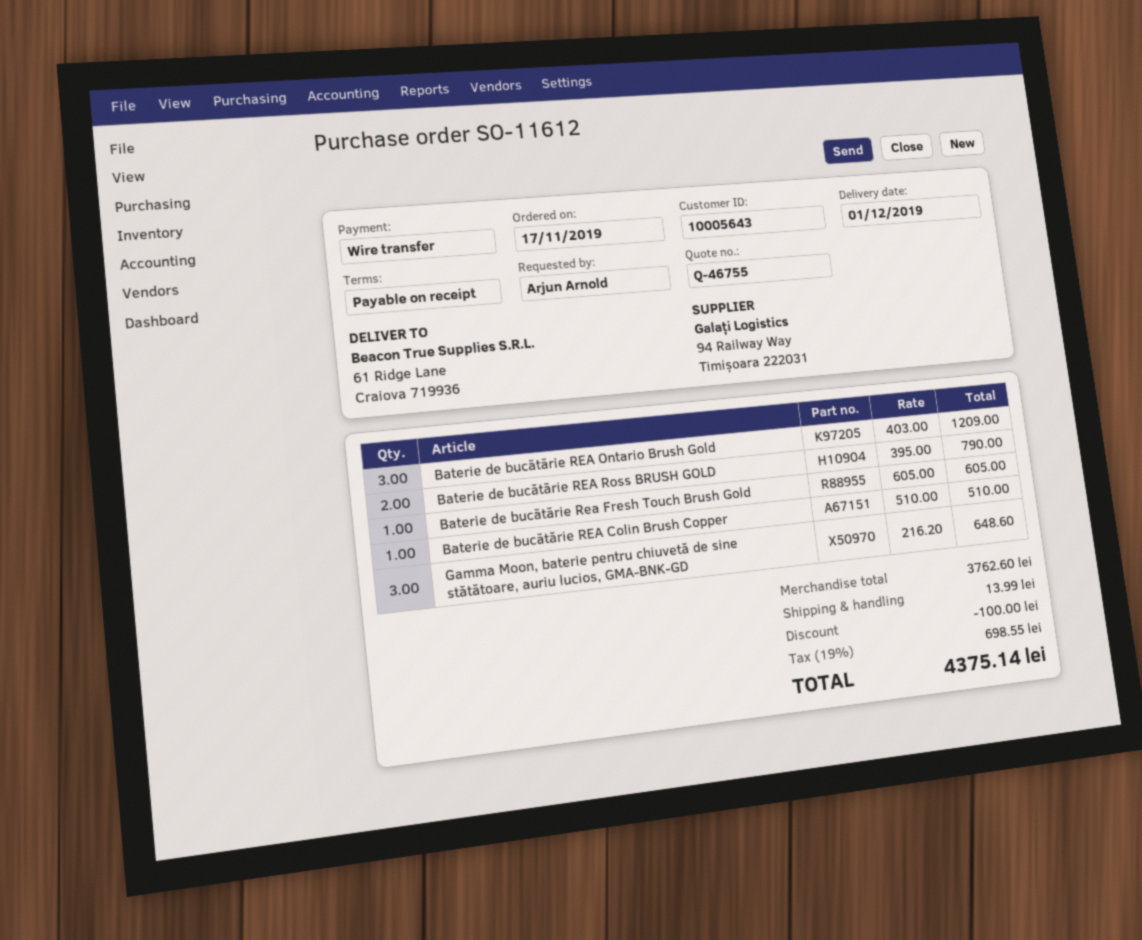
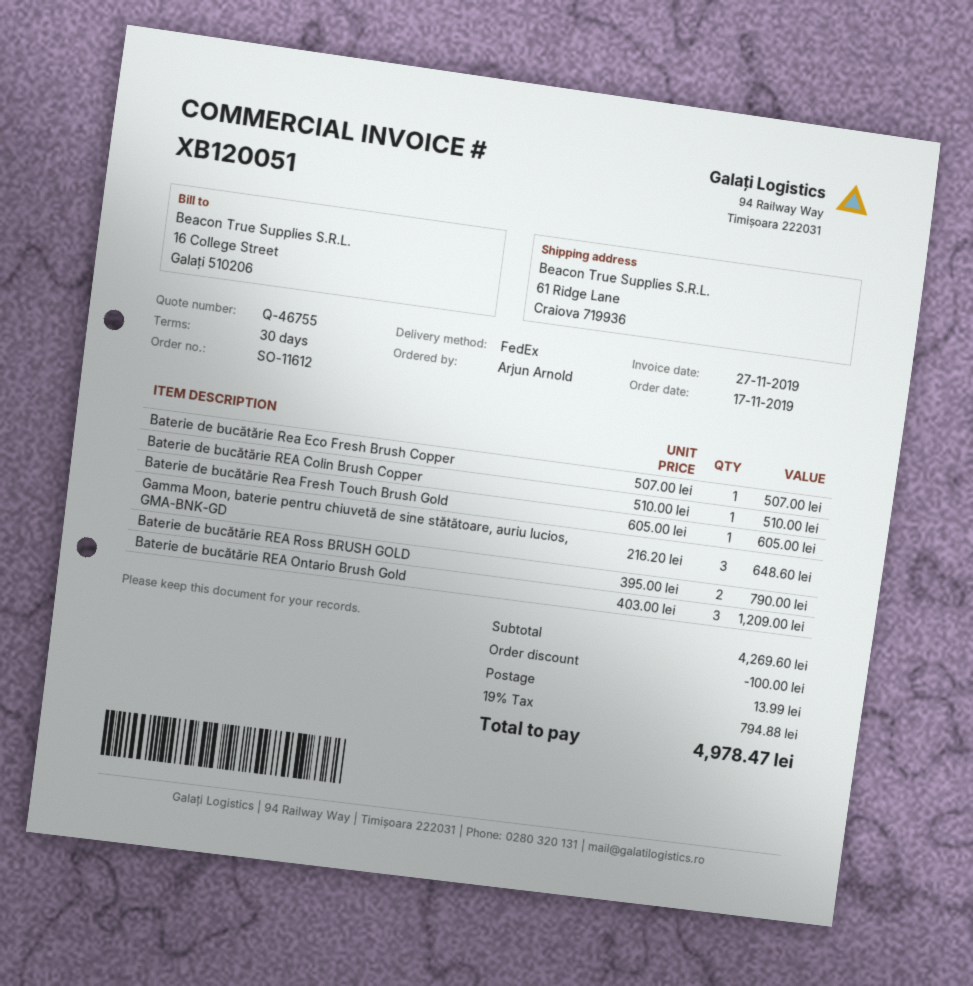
payment terms: on receipt -> 30 days
Baterie de bucătărie Rea Eco Fresh Brush Copper: none -> 1 x 507.00 = 507.00
subtotal: 3762.60 -> 4269.60
tax: 19% = 698.55 -> 19% = 794.88
total: 4375.14 -> 4978.47

